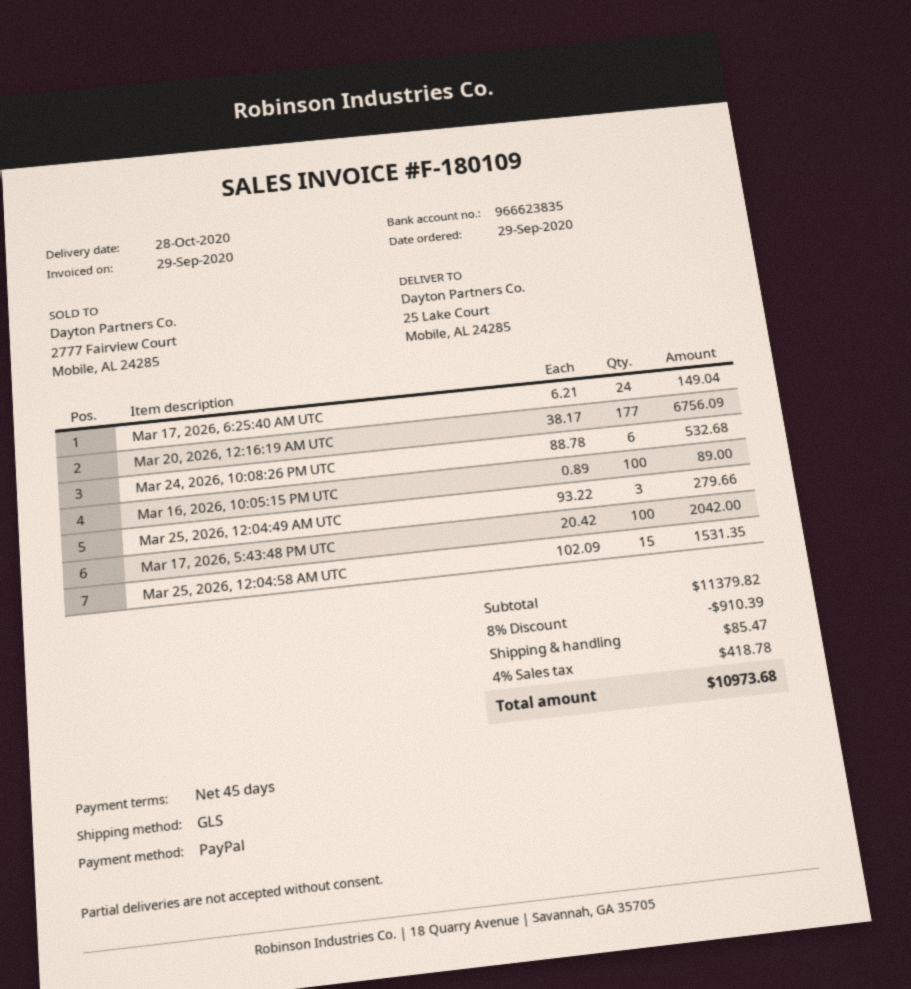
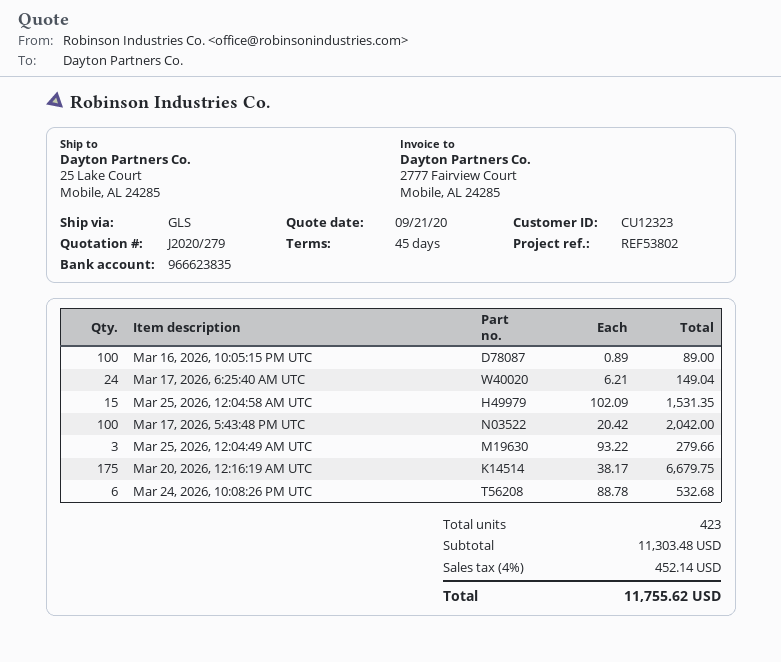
Mar 20, 2026, 12:16:19 AM UTC: 177 x 38.17 = 6756.09 -> 175 x 38.17 = 6679.75
subtotal: 11379.82 -> 11303.48
discount: 8% = 910.39 -> none
shipping: 85.47 -> none
tax: 4% = 418.78 -> 4% = 452.14
total: 10973.68 -> 11755.62

